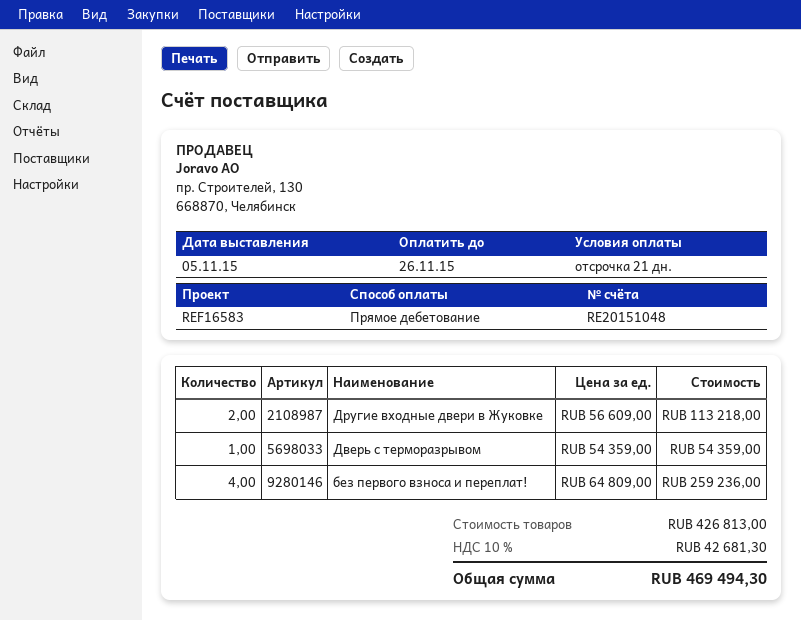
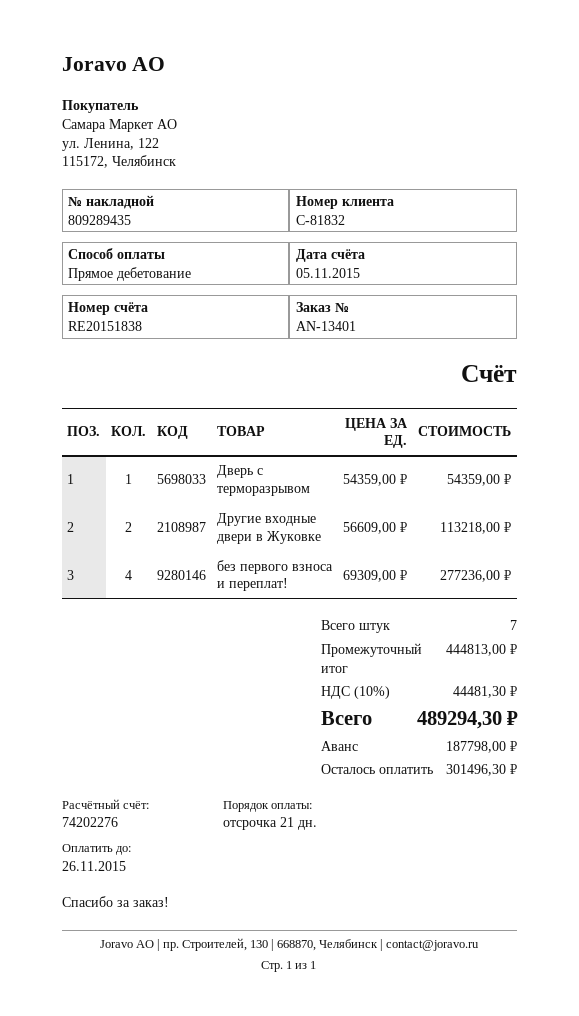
invoice number: RE20151048 -> RE20151838
без первого взноса и переплат!: 4 x 64809.00 = 259236.00 -> 4 x 69309.00 = 277236.00
subtotal: 426813.00 -> 444813.00
tax: 10% = 42681.30 -> 10% = 44481.30
total: 469494.30 -> 489294.30

